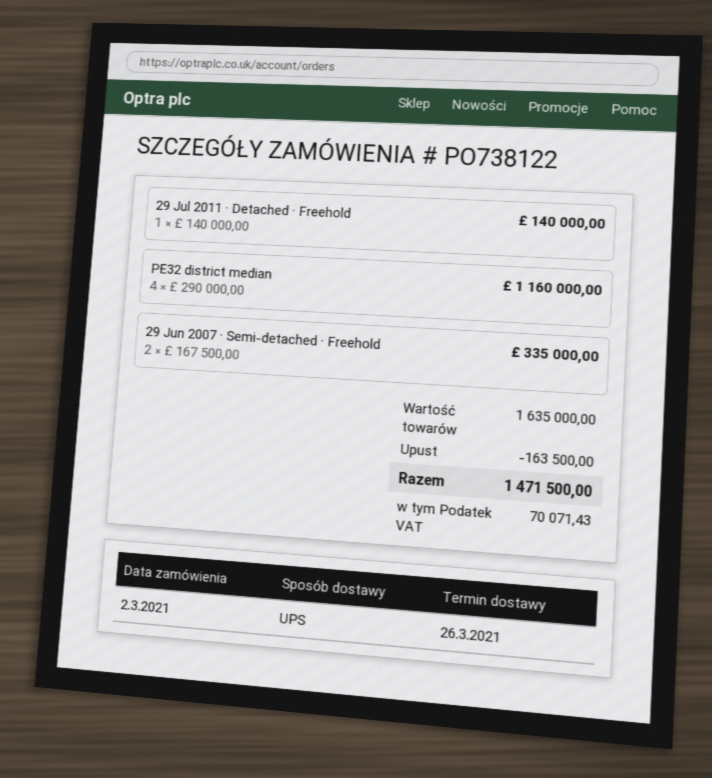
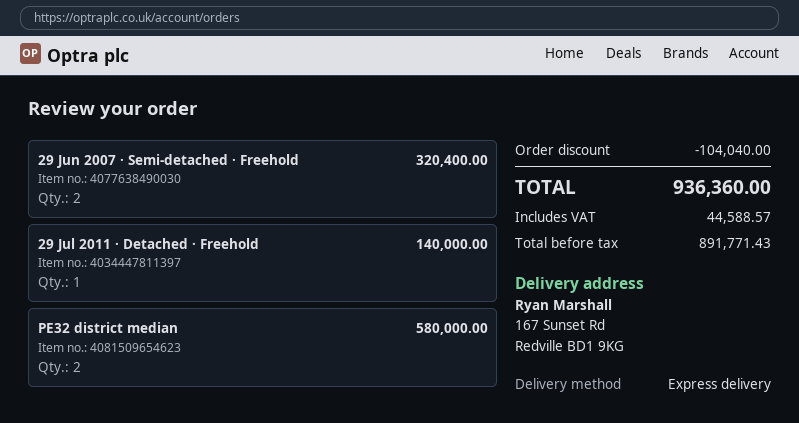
shipping method: UPS -> express
PE32 district median: 4 for 1160000.00 -> 2 for 580000.00
29 Jun 2007 · Semi-detached · Freehold: 2 for 335000.00 -> 2 for 320400.00
discount: 163500.00 -> 104040.00
tax: 70071.43 -> 44588.57
total: 1471500.00 -> 936360.00

